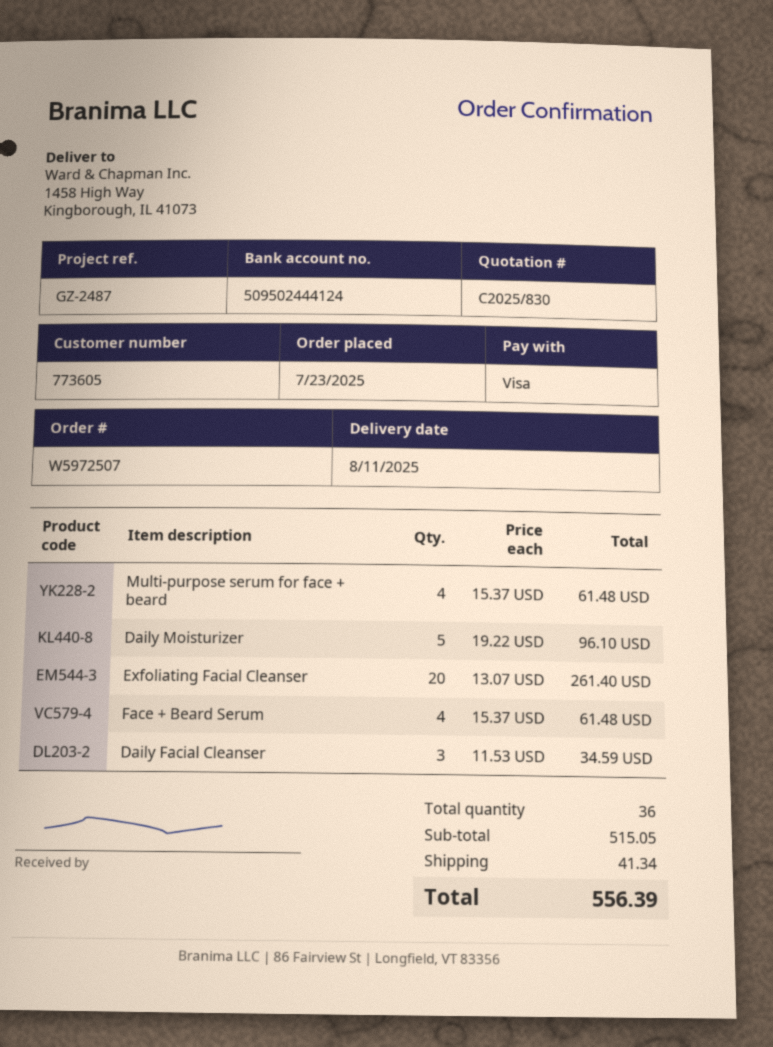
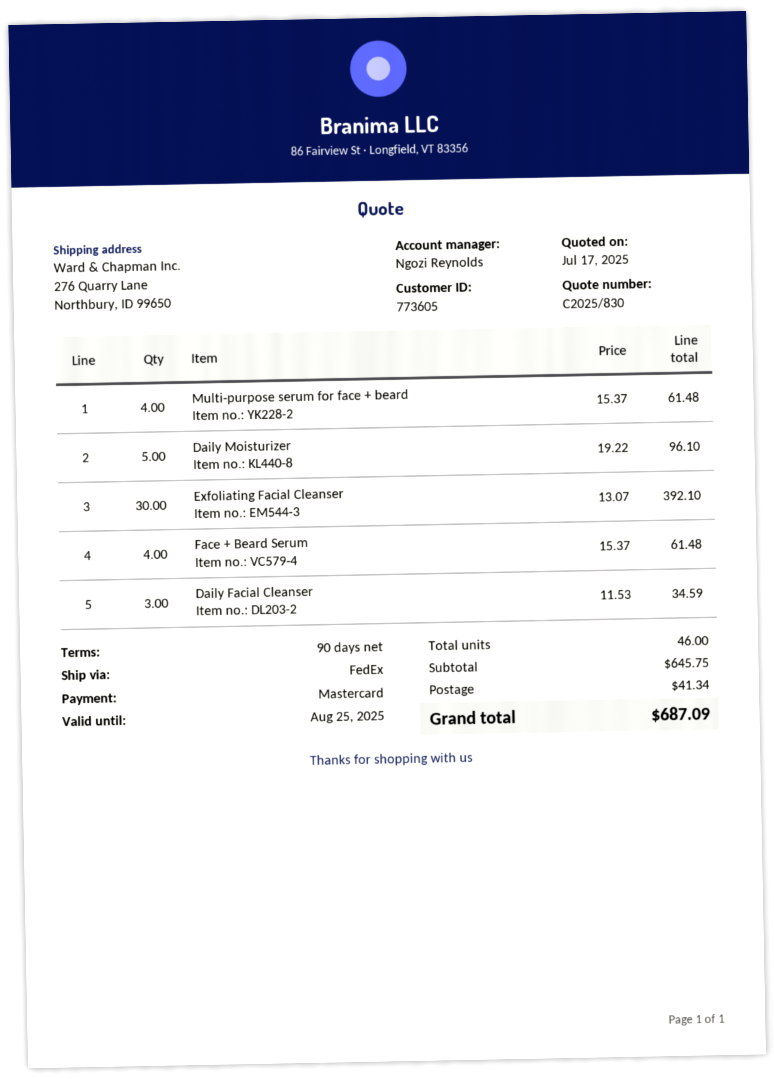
payment method: Visa -> Mastercard
ship to: 1458 High Way, Kingborough, IL 41073 -> 276 Quarry Lane, Northbury, ID 99650
Exfoliating Facial Cleanser: 20 x 13.07 = 261.40 -> 30 x 13.07 = 392.10
total quantity: 36 -> 46
subtotal: 515.05 -> 645.75
total: 556.39 -> 687.09

